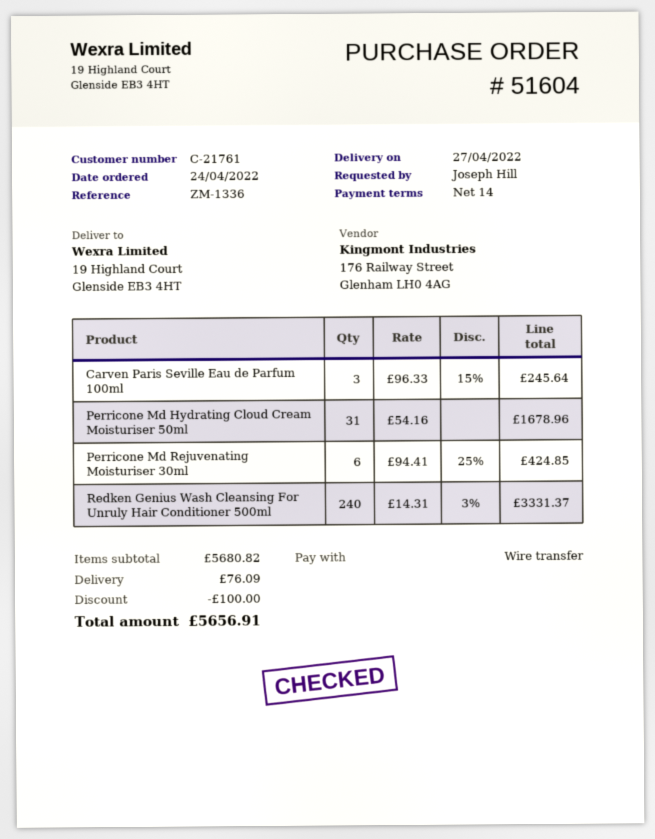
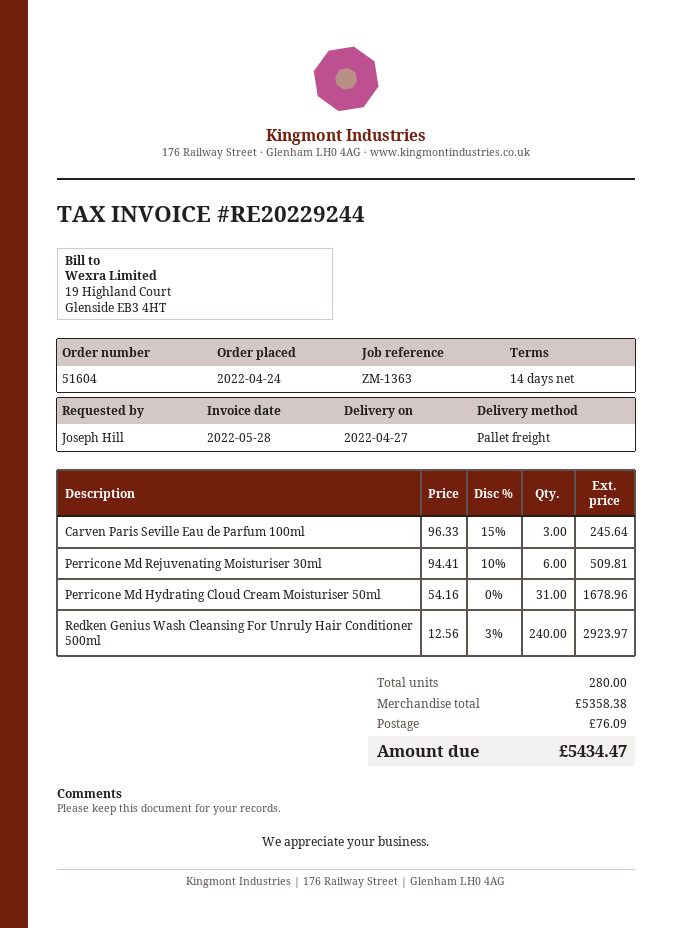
reference: ZM-1336 -> ZM-1363
Perricone Md Rejuvenating Moisturiser 30ml: 6 x 94.41 - 25% = 424.85 -> 6 x 94.41 - 10% = 509.81
Redken Genius Wash Cleansing For Unruly Hair Conditioner 500ml: 240 x 14.31 - 3% = 3331.37 -> 240 x 12.56 - 3% = 2923.97
subtotal: 5680.82 -> 5358.38
discount: 100.00 -> none
total: 5656.91 -> 5434.47

